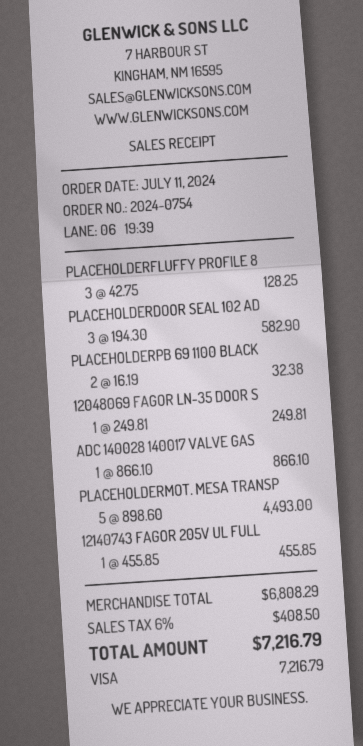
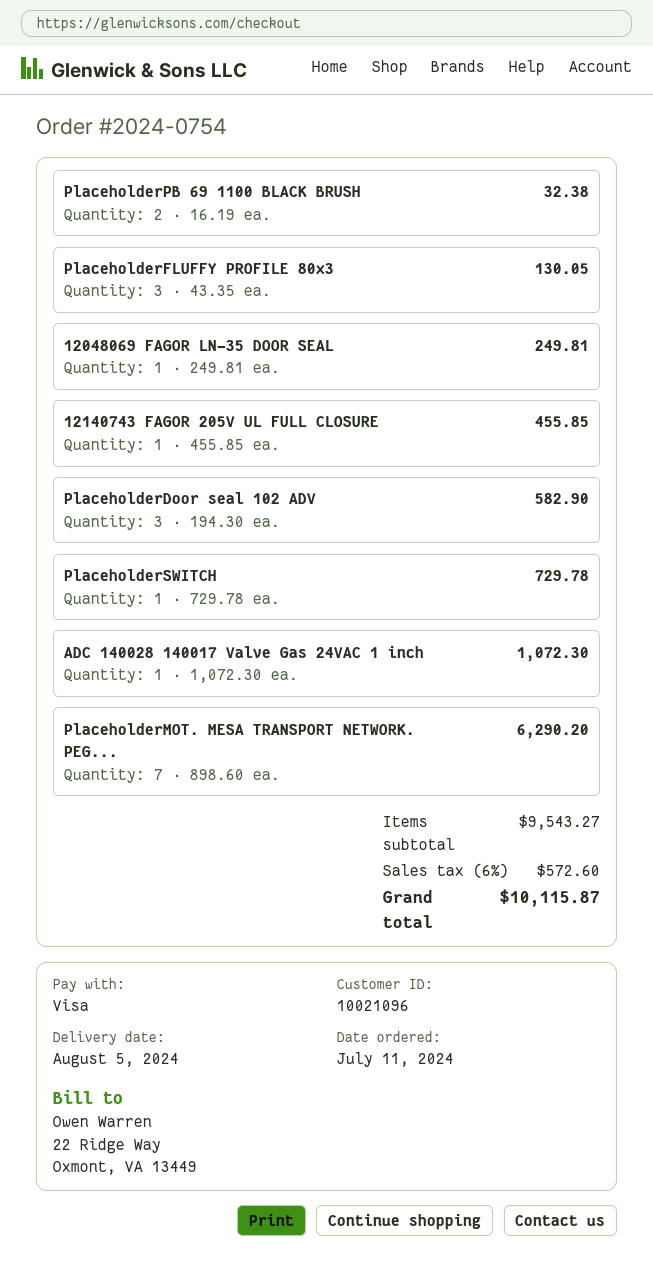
PLACEHOLDERFLUFFY PROFILE 8: 3 x 42.75 = 128.25 -> 3 x 43.35 = 130.05
ADC 140028 140017 VALVE GAS: 1 x 866.10 = 866.10 -> 1 x 1072.30 = 1072.30
PLACEHOLDERMOT. MESA TRANSP: 5 x 898.60 = 4493.00 -> 7 x 898.60 = 6290.20
PlaceholderSWITCH: none -> 1 x 729.78 = 729.78
subtotal: 6808.29 -> 9543.27
tax: 6% = 408.50 -> 6% = 572.60
total: 7216.79 -> 10115.87

